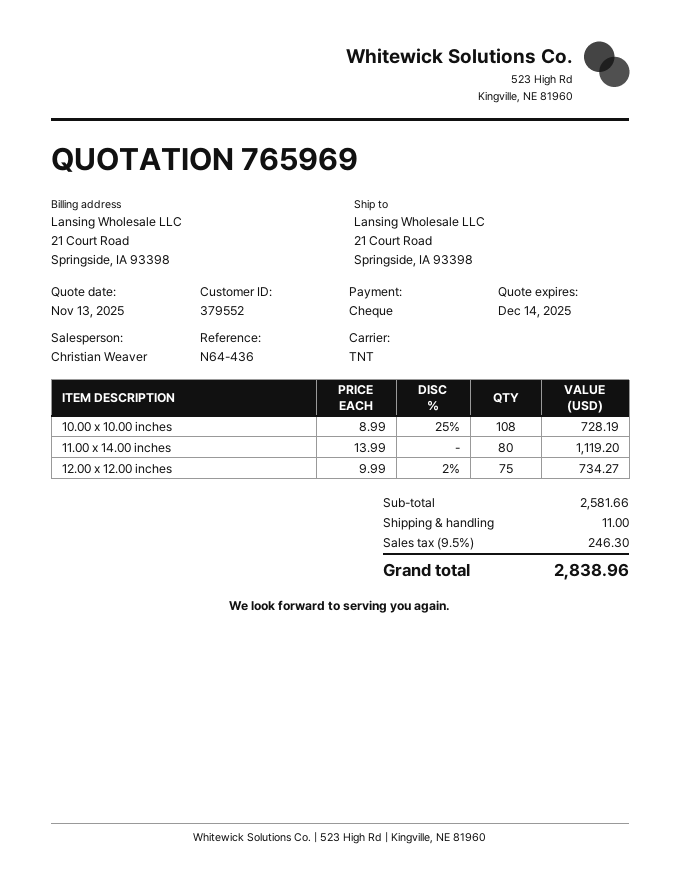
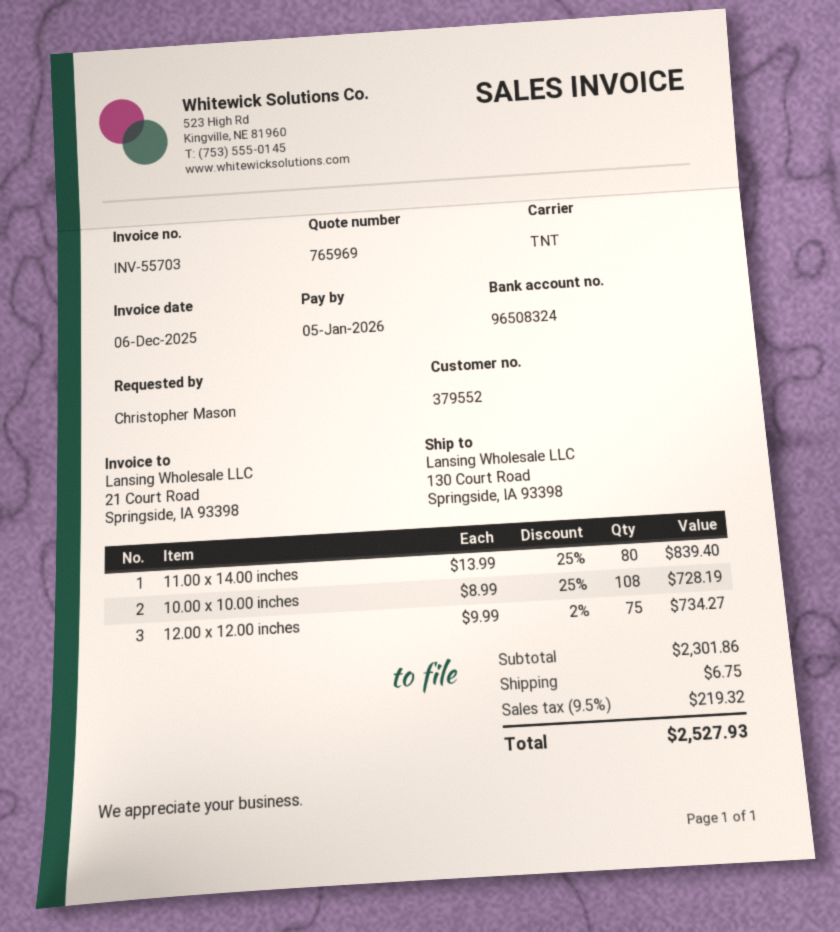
ship to: 21 Court Road, Springside, IA 93398 -> 130 Court Road, Springside, IA 93398
11.00 x 14.00 inches: 80 x 13.99 = 1119.20 -> 80 x 13.99 - 25% = 839.40
subtotal: 2581.66 -> 2301.86
shipping: 11.00 -> 6.75
tax: 9.5% = 246.30 -> 9.5% = 219.32
total: 2838.96 -> 2527.93

